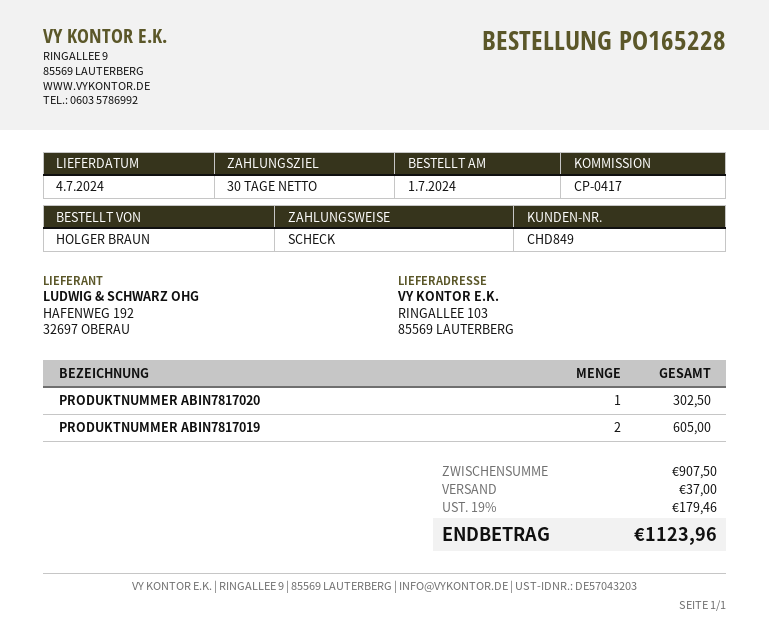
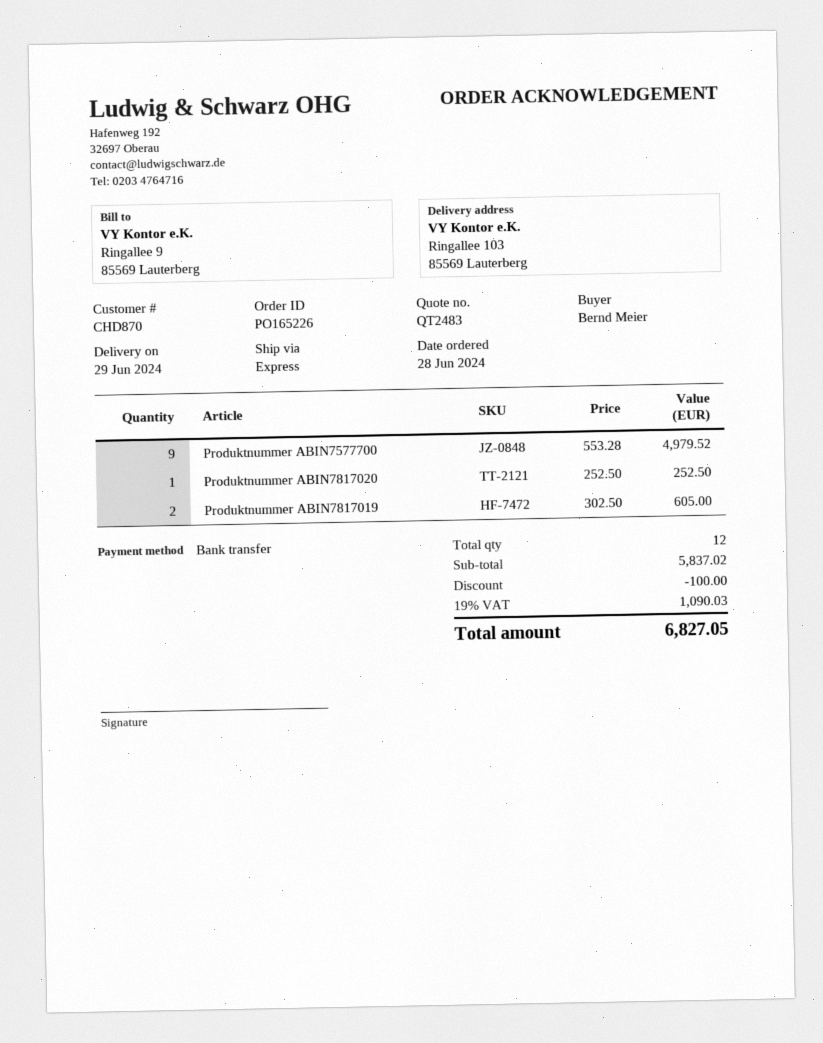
order number: PO165228 -> PO165226
order date: 2024-07-01 -> 2024-06-28
delivery date: 2024-07-04 -> 2024-06-29
customer number: CHD849 -> CHD870
ordered by: HOLGER BRAUN -> Bernd Meier
payment method: cheque -> bank transfer
PRODUKTNUMMER ABIN7817020: 1 for 302.50 -> 1 for 252.50
Produktnummer ABIN7577700: none -> 9 for 4979.52
subtotal: 907.50 -> 5837.02
discount: none -> 100.00
shipping: 37.00 -> none
tax: 19% = 179.46 -> 19% = 1090.03
total: 1123.96 -> 6827.05

